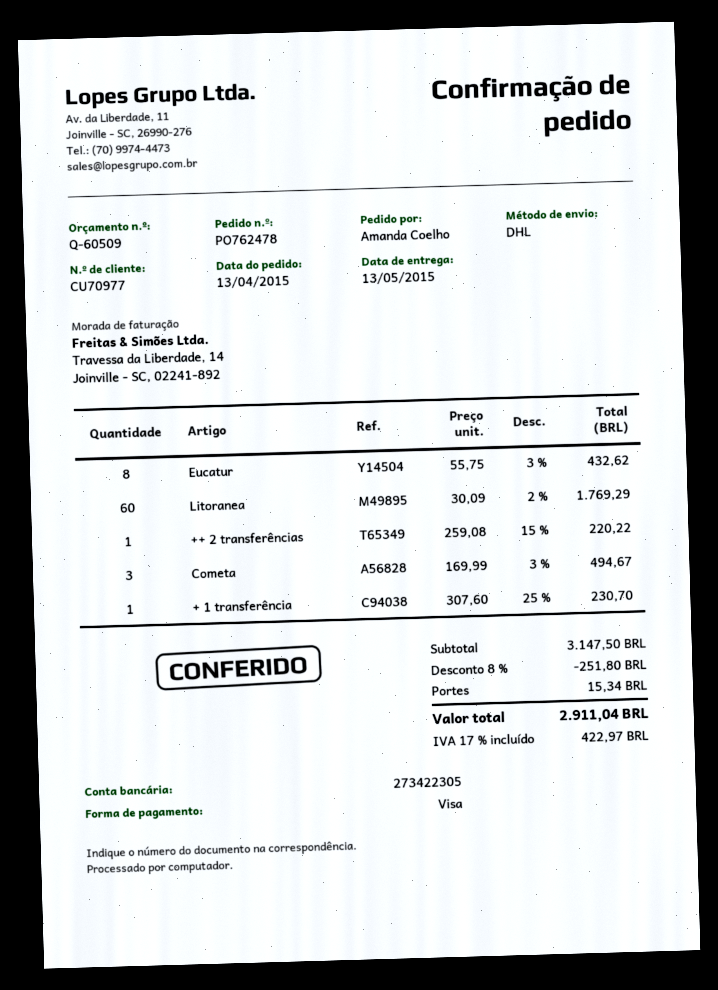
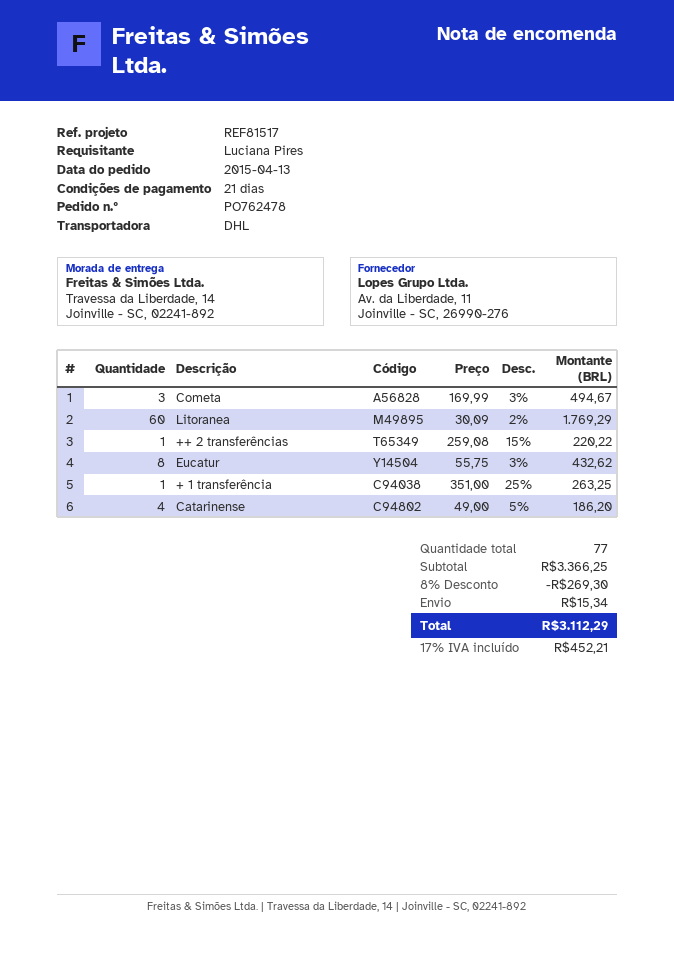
ordered by: Amanda Coelho -> Luciana Pires
+ 1 transferência: 1 x 307.60 - 25% = 230.70 -> 1 x 351.00 - 25% = 263.25
Catarinense: none -> 4 x 49.00 - 5% = 186.20
subtotal: 3147.50 -> 3366.25
discount: 8% = 251.80 -> 8% = 269.30
tax: 17% = 422.97 -> 17% = 452.21
total: 2911.04 -> 3112.29

